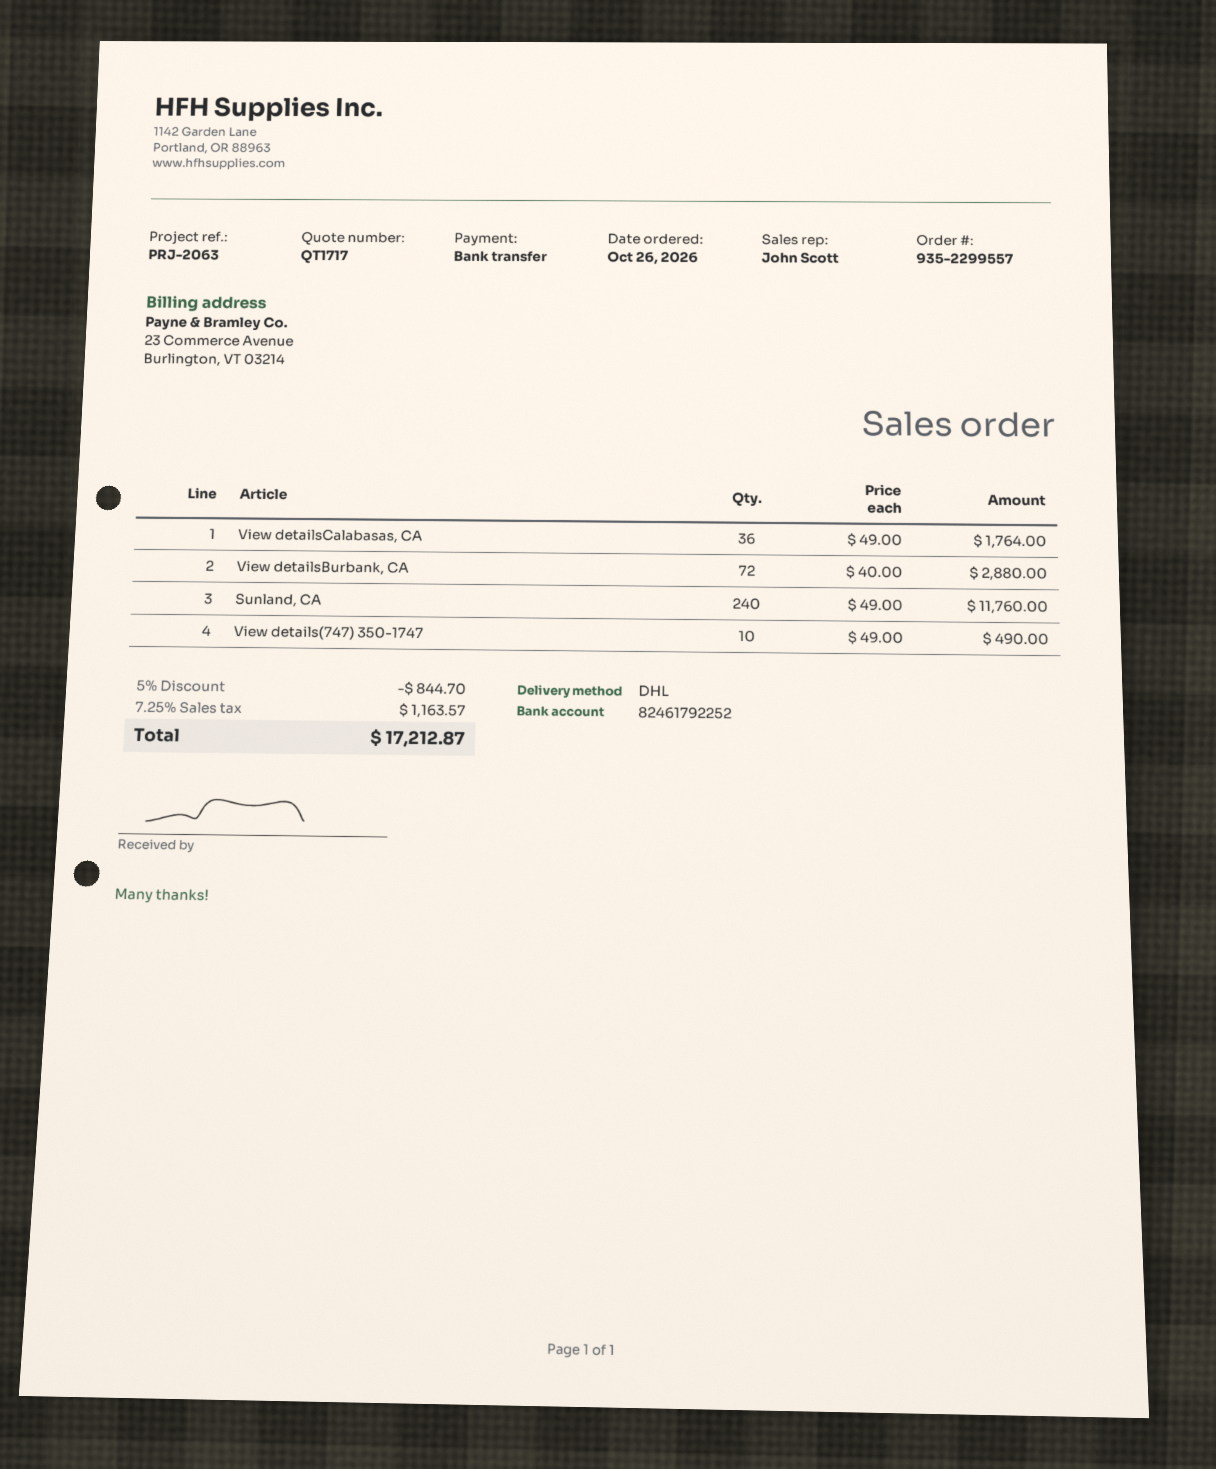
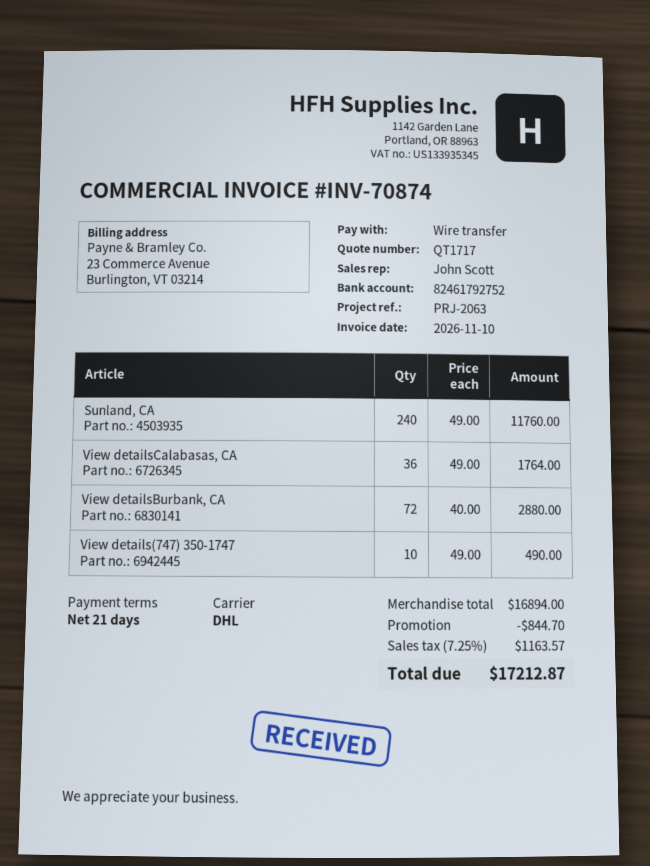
bank account: 82461792252 -> 82461792752

